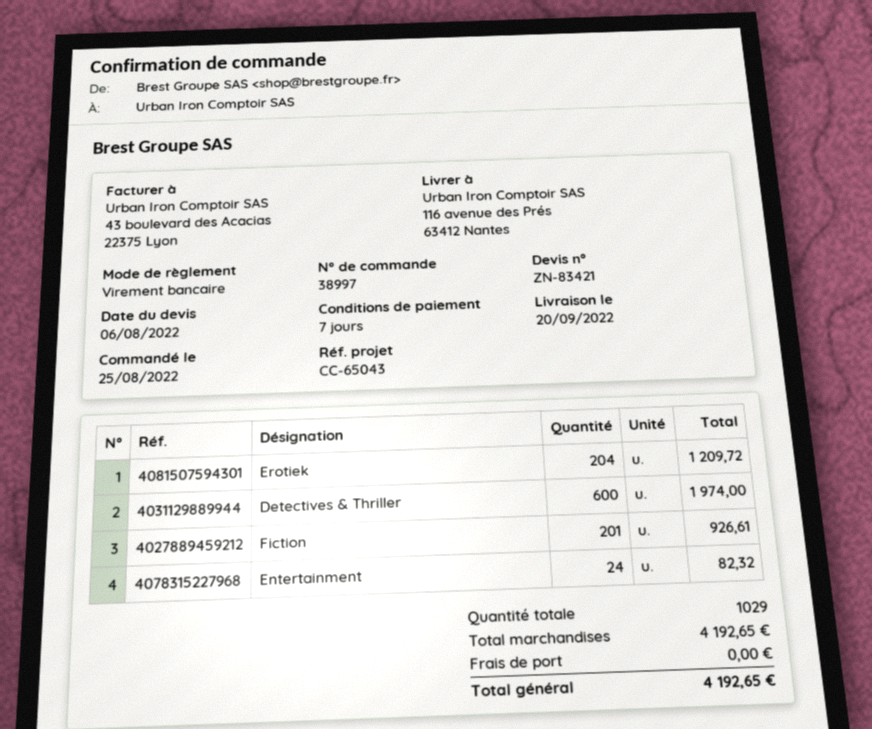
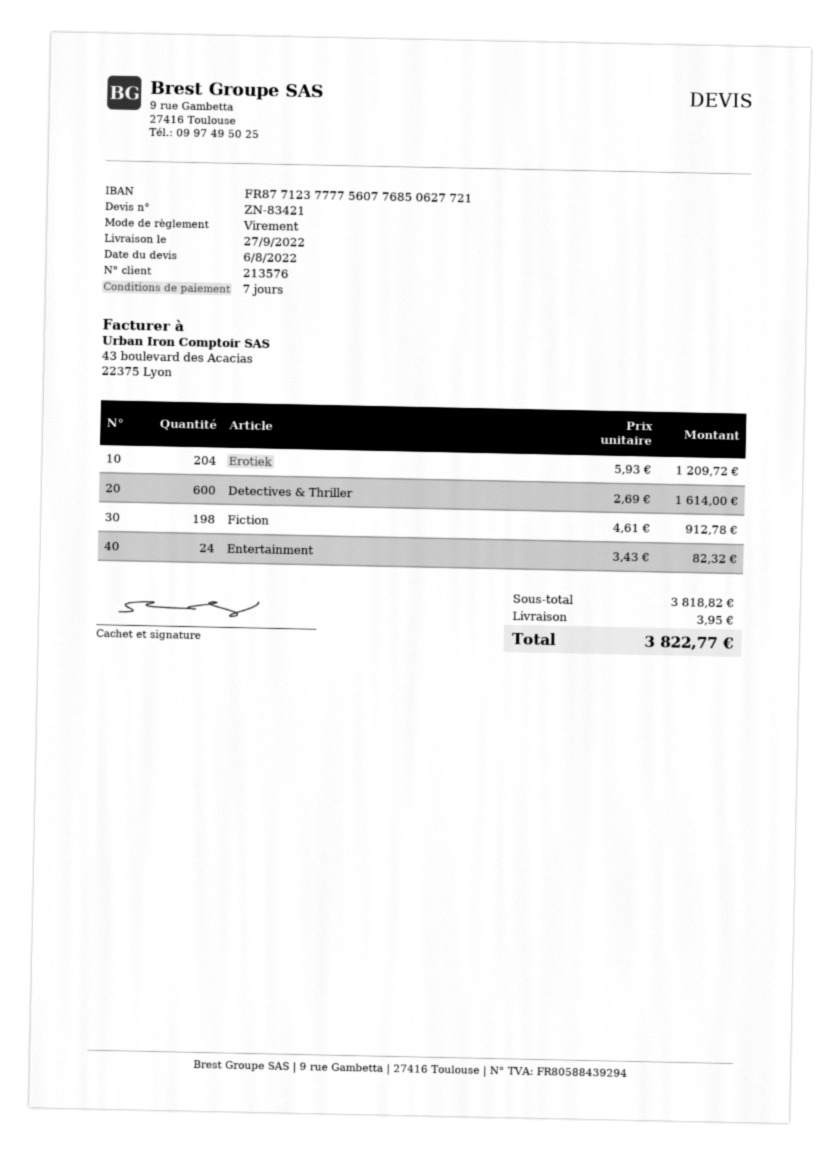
delivery date: 2022-09-20 -> 2022-09-27
Detectives & Thriller: 600 for 1974.00 -> 600 for 1614.00
Fiction: 201 for 926.61 -> 198 for 912.78
subtotal: 4192.65 -> 3818.82
shipping: 0.00 -> 3.95
total: 4192.65 -> 3822.77

